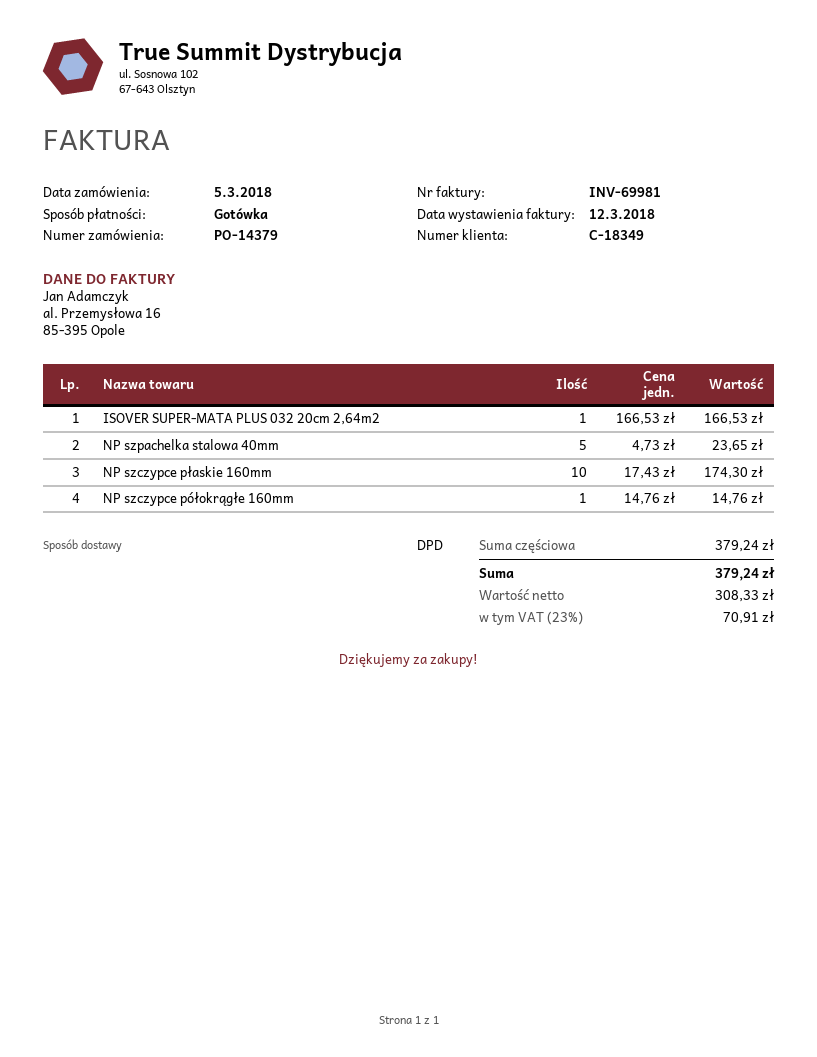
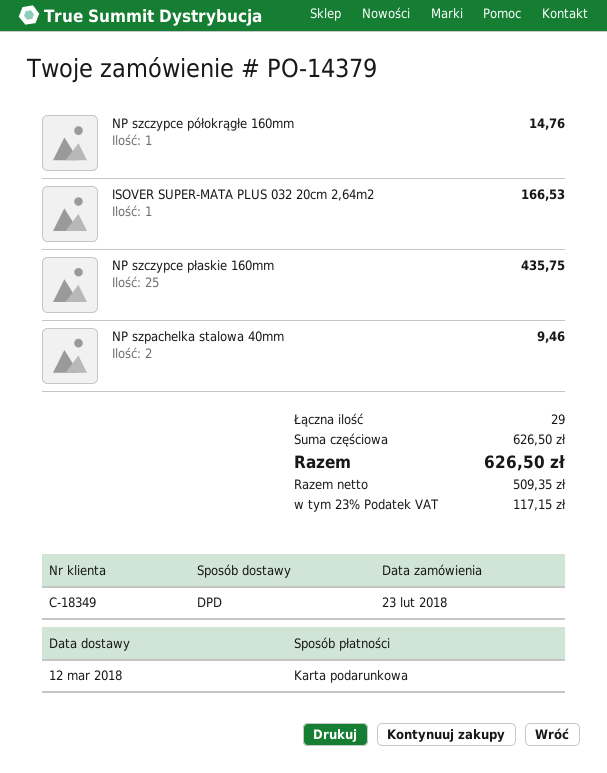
order date: 2018-03-05 -> 2018-02-23
payment method: cash -> gift card
NP szpachelka stalowa 40mm: 5 for 23.65 -> 2 for 9.46
NP szczypce płaskie 160mm: 10 for 174.30 -> 25 for 435.75
subtotal: 379.24 -> 626.50
net: 308.33 -> 509.35
tax: 23% = 70.91 -> 23% = 117.15
total: 379.24 -> 626.50

